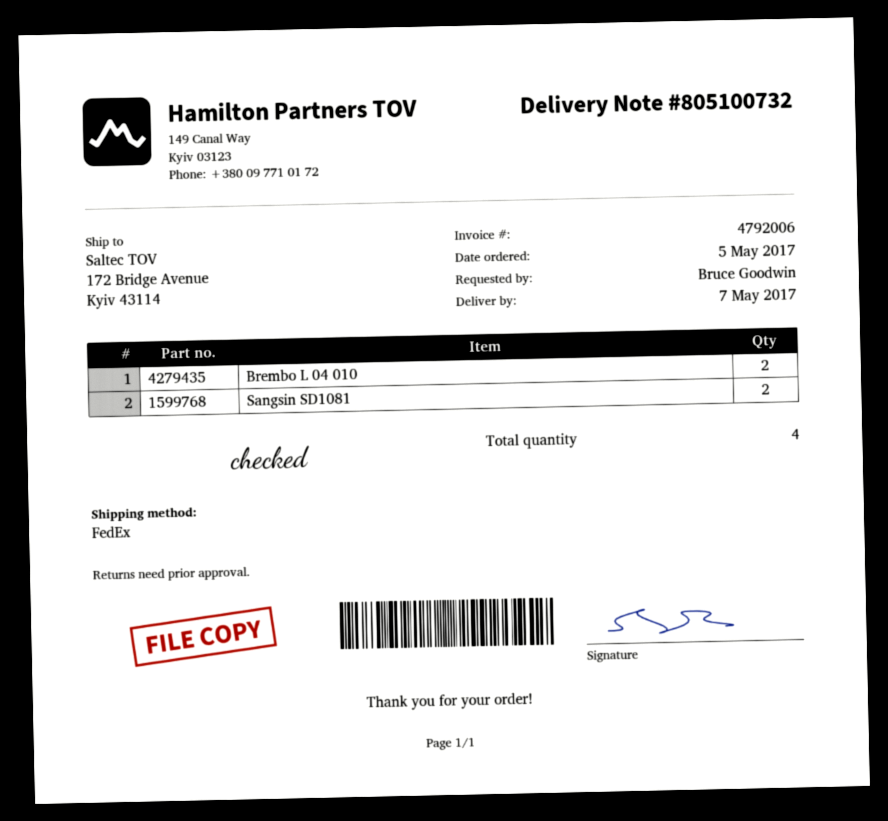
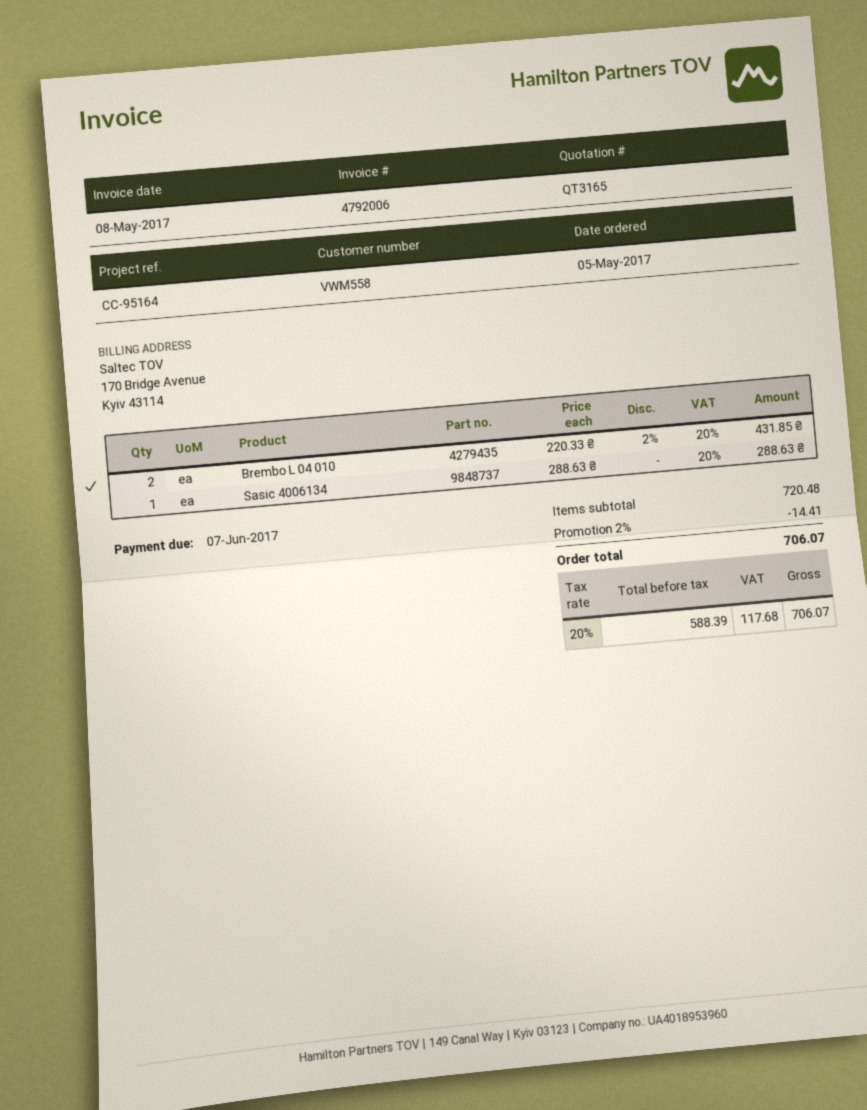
Sangsin SD1081: 2 -> none
Sasic 4006134: none -> 1

